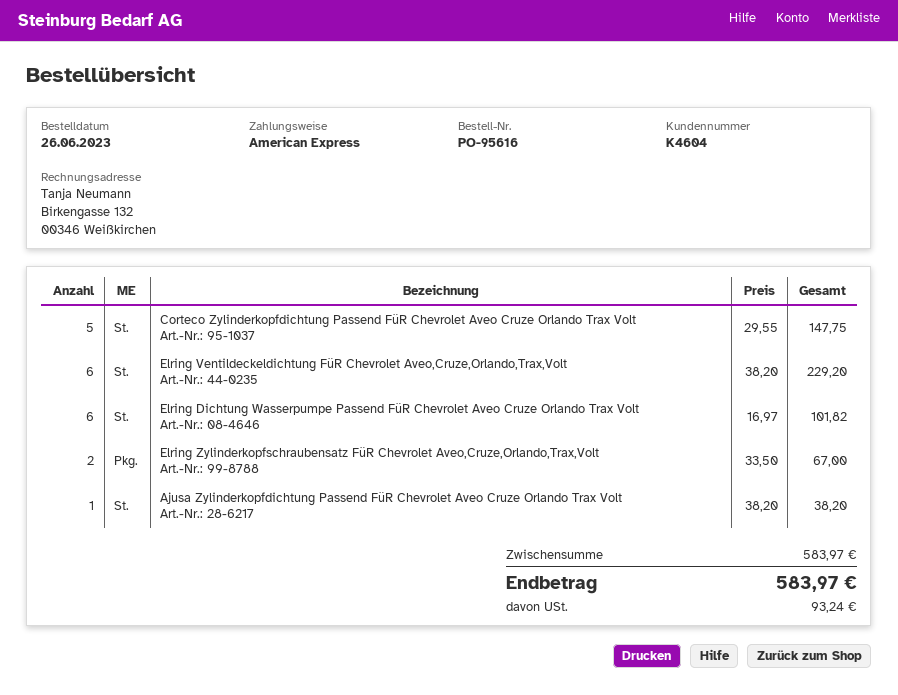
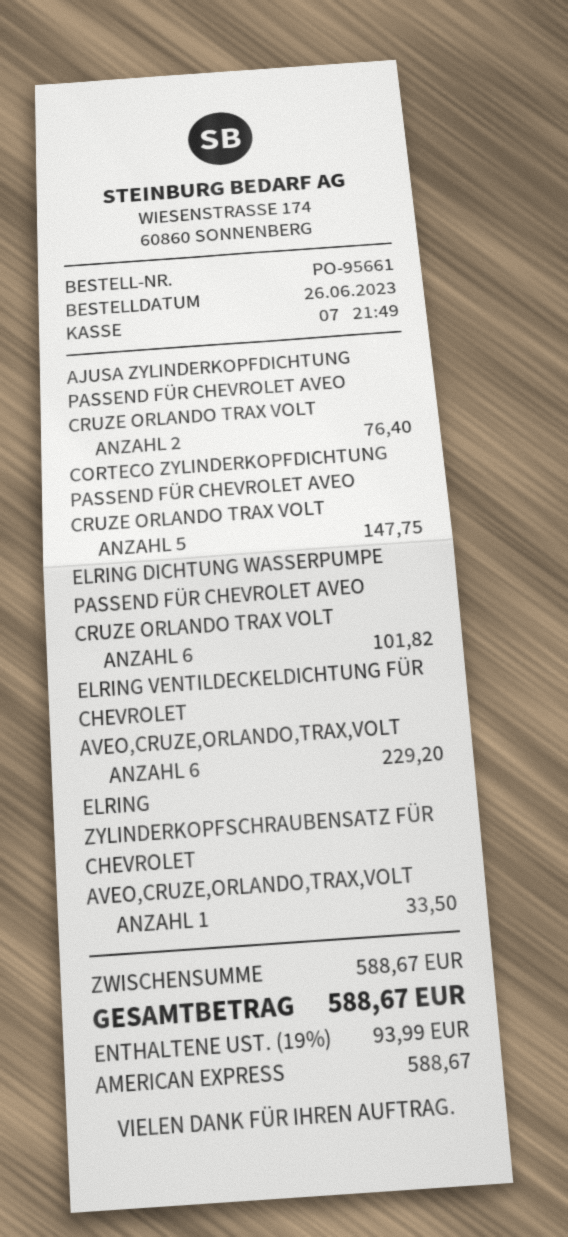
order number: PO-95616 -> PO-95661
Elring Zylinderkopfschraubensatz FüR Chevrolet Aveo,Cruze,Orlando,Trax,Volt: 2 for 67.00 -> 1 for 33.50
Ajusa Zylinderkopfdichtung Passend FüR Chevrolet Aveo Cruze Orlando Trax Volt: 1 for 38.20 -> 2 for 76.40
subtotal: 583.97 -> 588.67
tax: 93.24 -> 93.99
total: 583.97 -> 588.67

